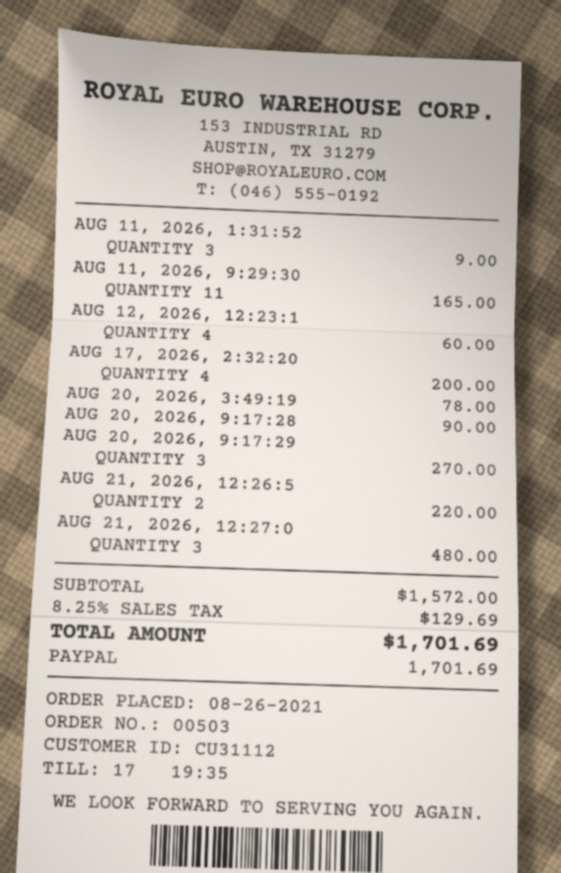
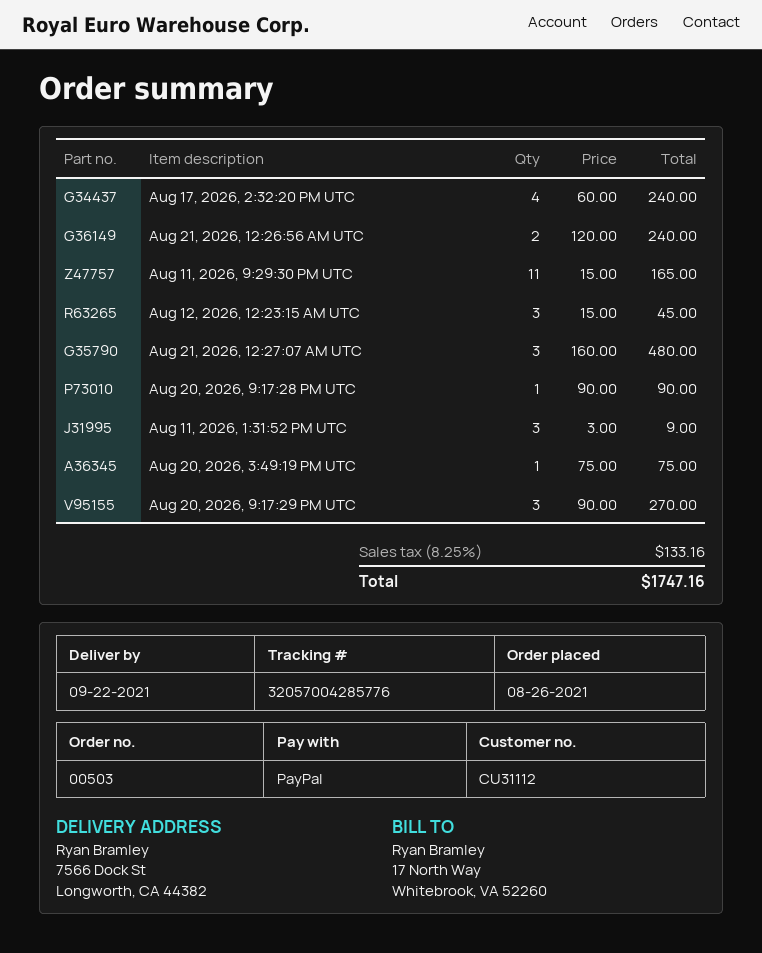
AUG 12, 2026, 12:23:1: 4 for 60.00 -> 3 for 45.00
AUG 17, 2026, 2:32:20: 4 for 200.00 -> 4 for 240.00
AUG 20, 2026, 3:49:19: 1 for 78.00 -> 1 for 75.00
AUG 21, 2026, 12:26:5: 2 for 220.00 -> 2 for 240.00
tax: 8.25% = 129.69 -> 8.25% = 133.16
total: 1701.69 -> 1747.16

